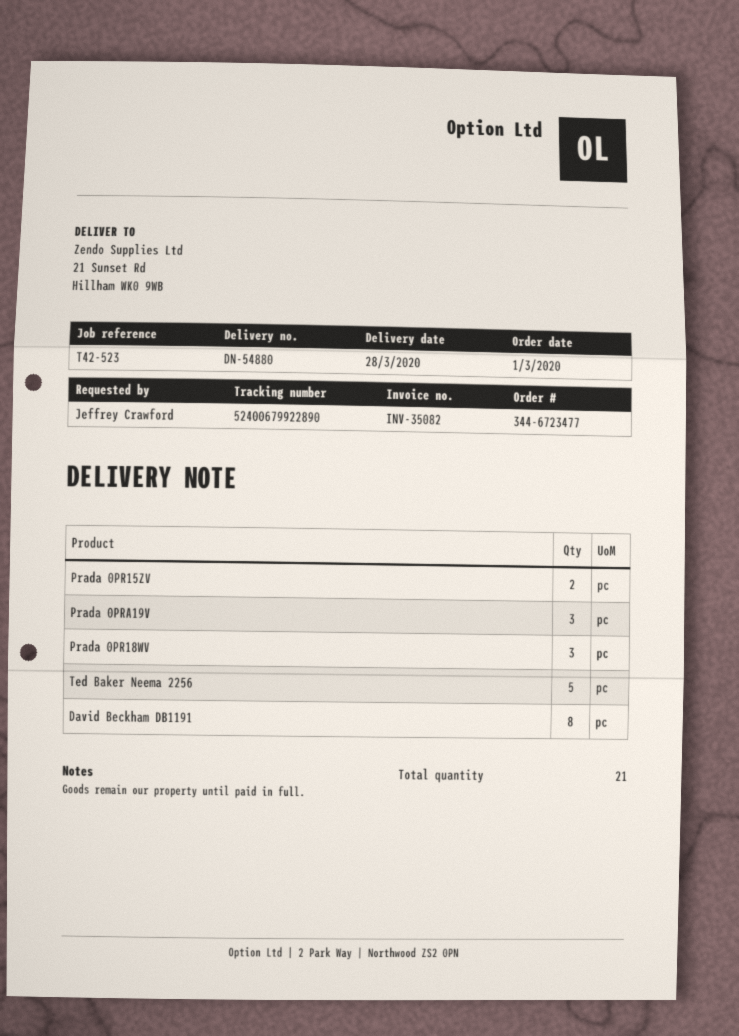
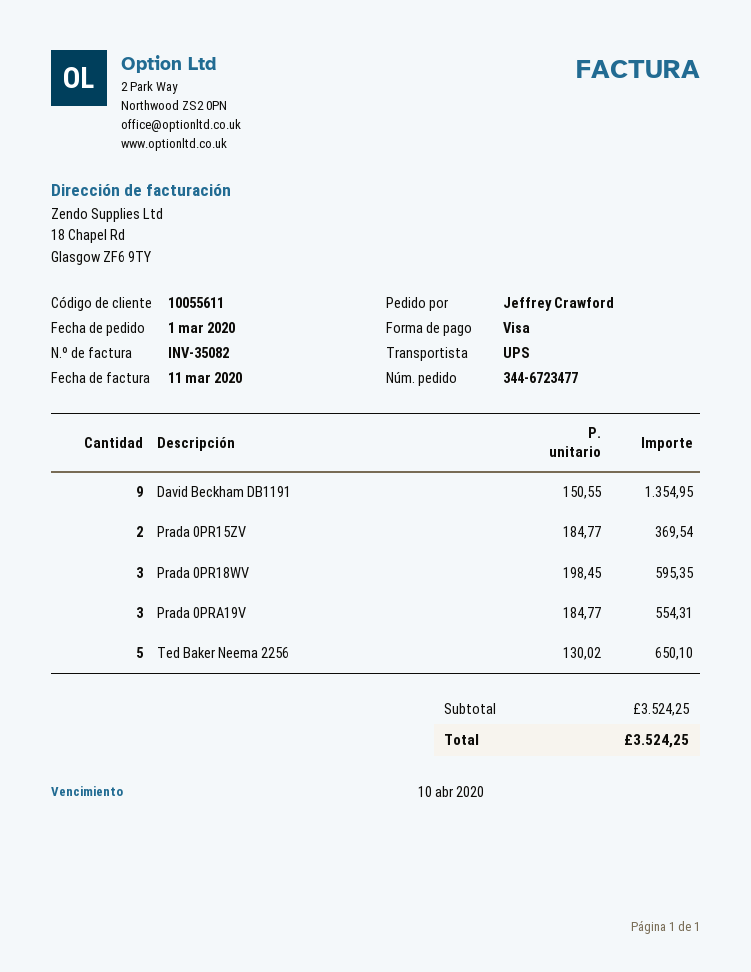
David Beckham DB1191: 8 -> 9

